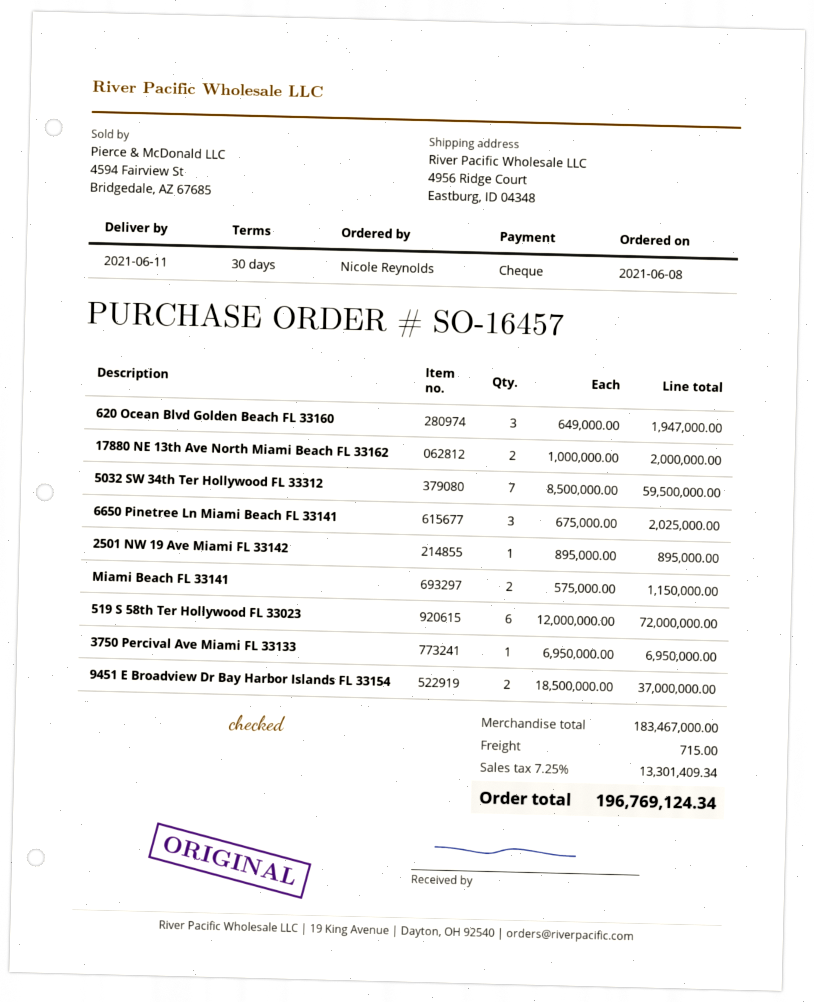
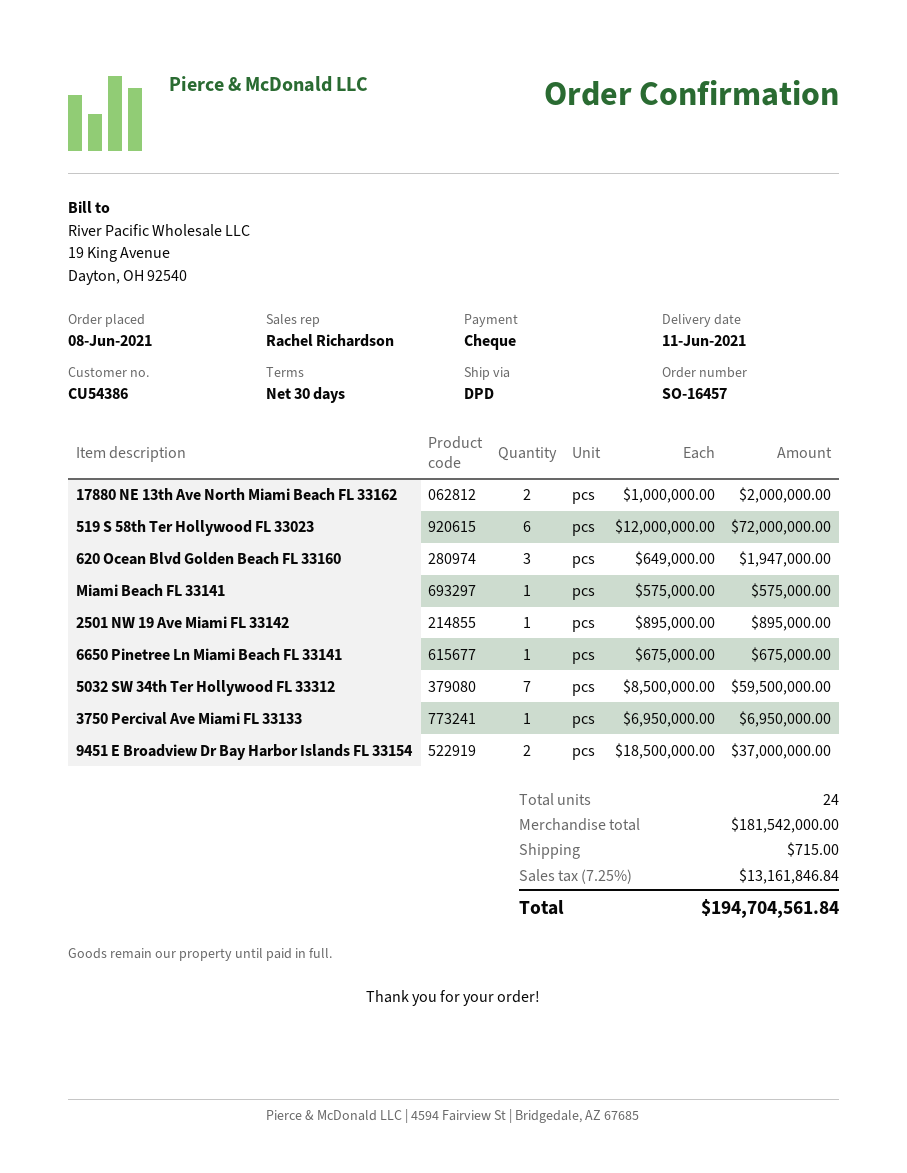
6650 Pinetree Ln Miami Beach FL 33141: 3 x 675000.00 = 2025000.00 -> 1 x 675000.00 = 675000.00
Miami Beach FL 33141: 2 x 575000.00 = 1150000.00 -> 1 x 575000.00 = 575000.00
subtotal: 183467000.00 -> 181542000.00
tax: 7.25% = 13301409.34 -> 7.25% = 13161846.84
total: 196769124.34 -> 194704561.84

